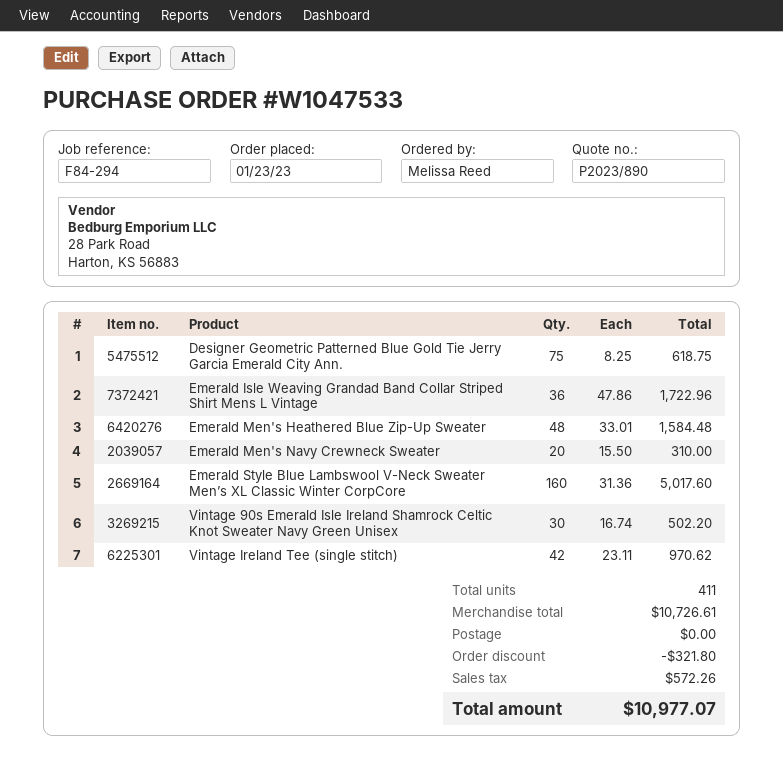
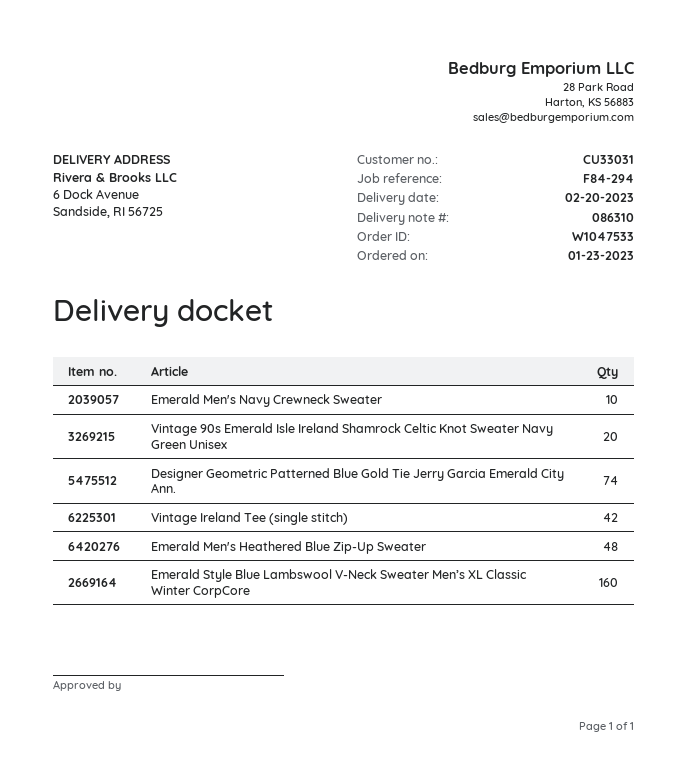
Designer Geometric Patterned Blue Gold Tie Jerry Garcia Emerald City Ann.: 75 -> 74
Emerald Isle Weaving Grandad Band Collar Striped Shirt Mens L Vintage: 36 -> none
Emerald Men's Navy Crewneck Sweater: 20 -> 10
Vintage 90s Emerald Isle Ireland Shamrock Celtic Knot Sweater Navy Green Unisex: 30 -> 20

